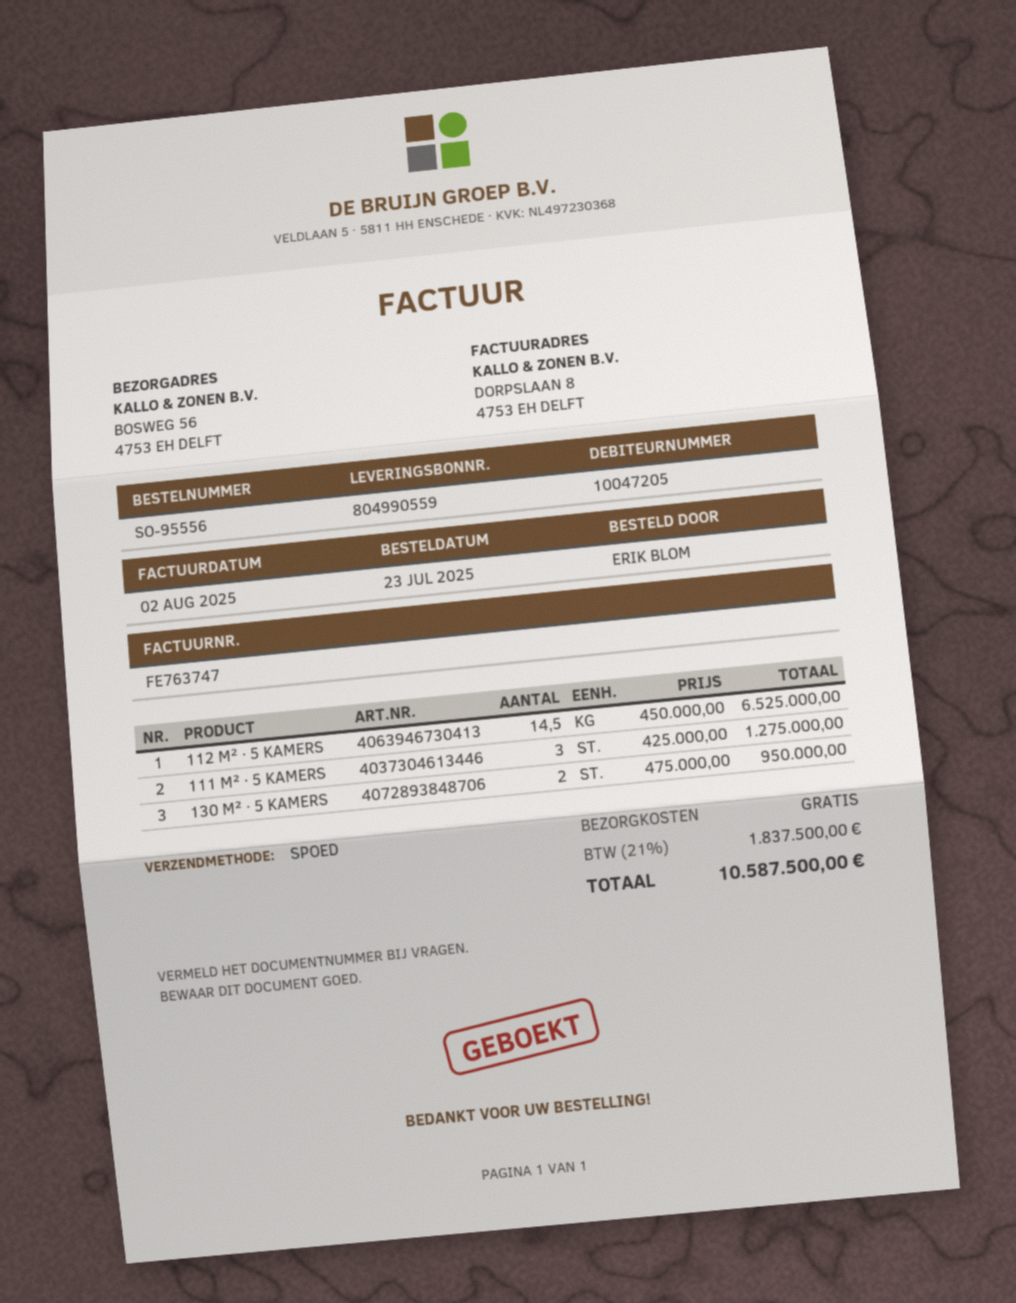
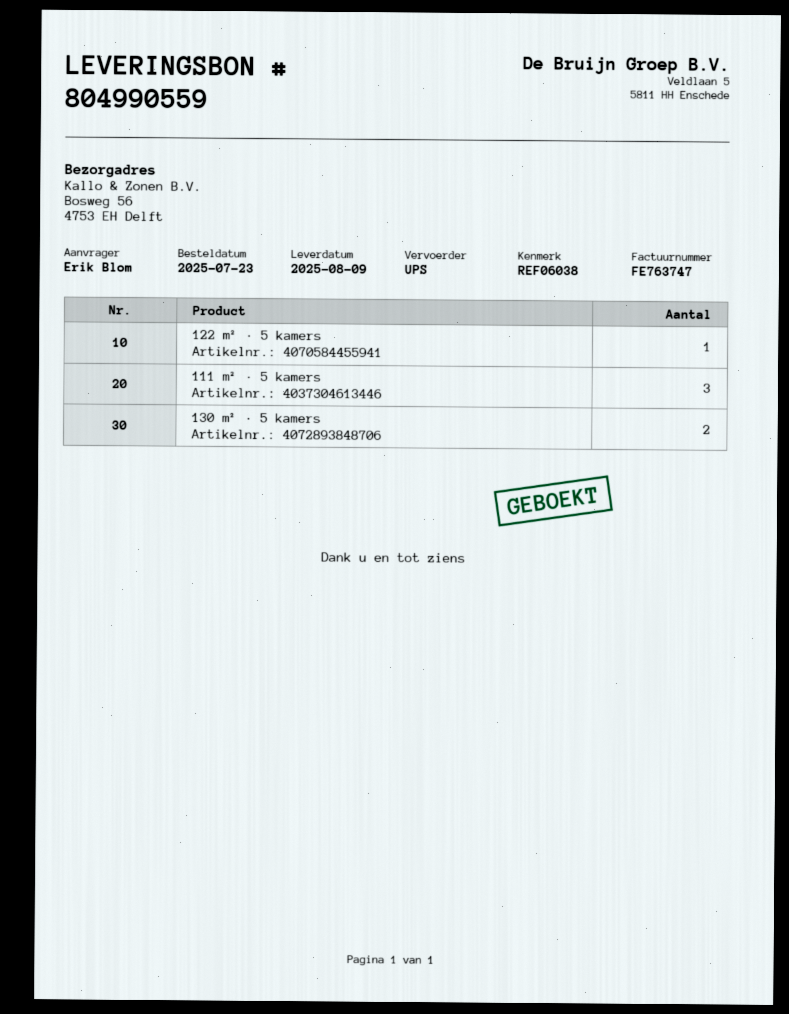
shipping method: express -> UPS
112 M² · 5 KAMERS: 14.5 -> none
122 m² · 5 kamers: none -> 1

